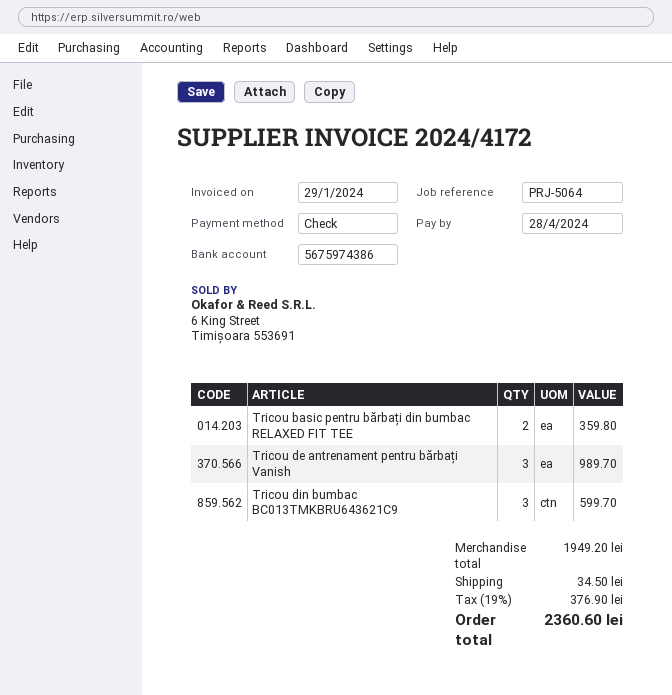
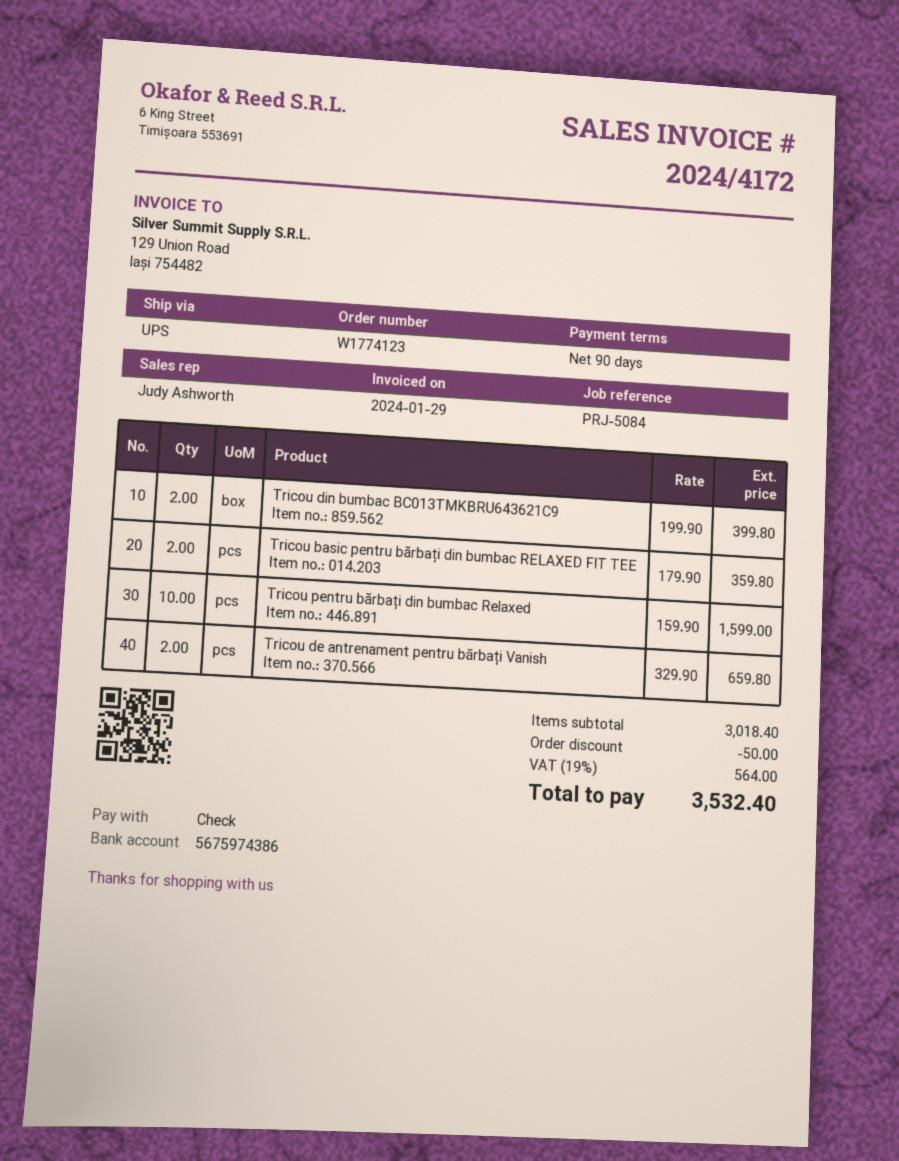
reference: PRJ-5064 -> PRJ-5084
Tricou de antrenament pentru bărbați Vanish: 3 for 989.70 -> 2 for 659.80
Tricou din bumbac BC013TMKBRU643621C9: 3 for 599.70 -> 2 for 399.80
Tricou pentru bărbați din bumbac Relaxed: none -> 10 for 1599.00
subtotal: 1949.20 -> 3018.40
discount: none -> 50.00
shipping: 34.50 -> none
tax: 19% = 376.90 -> 19% = 564.00
total: 2360.60 -> 3532.40

